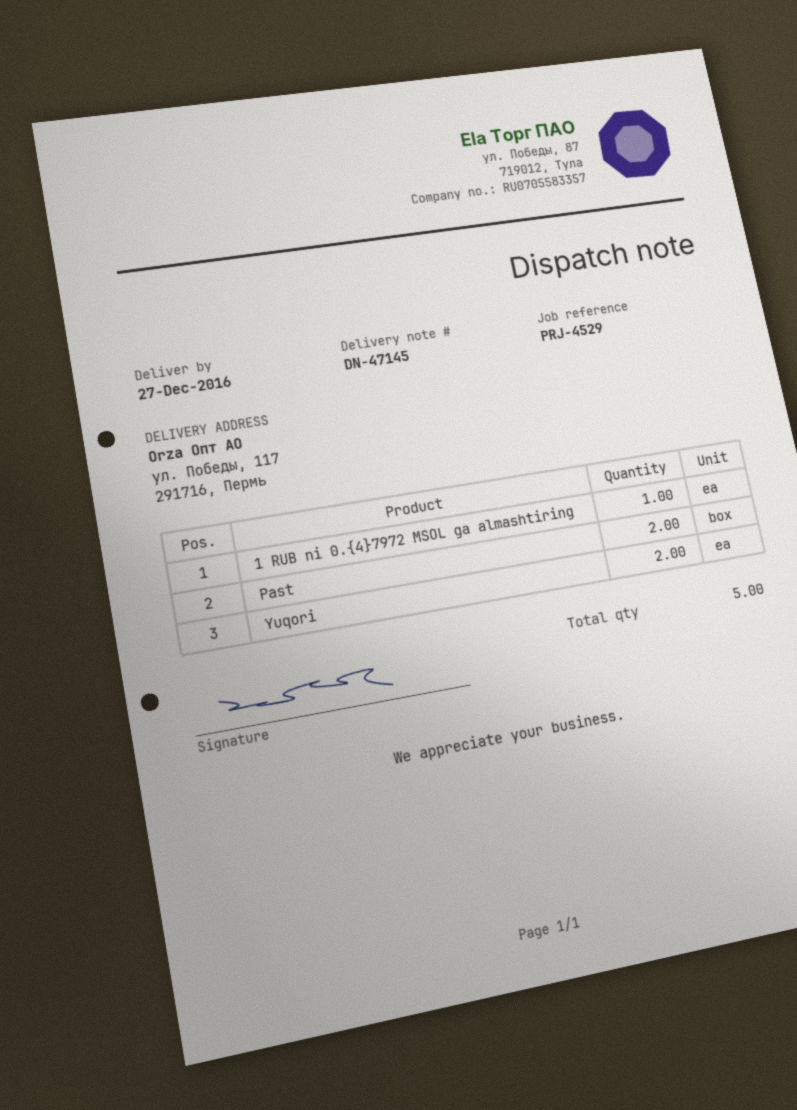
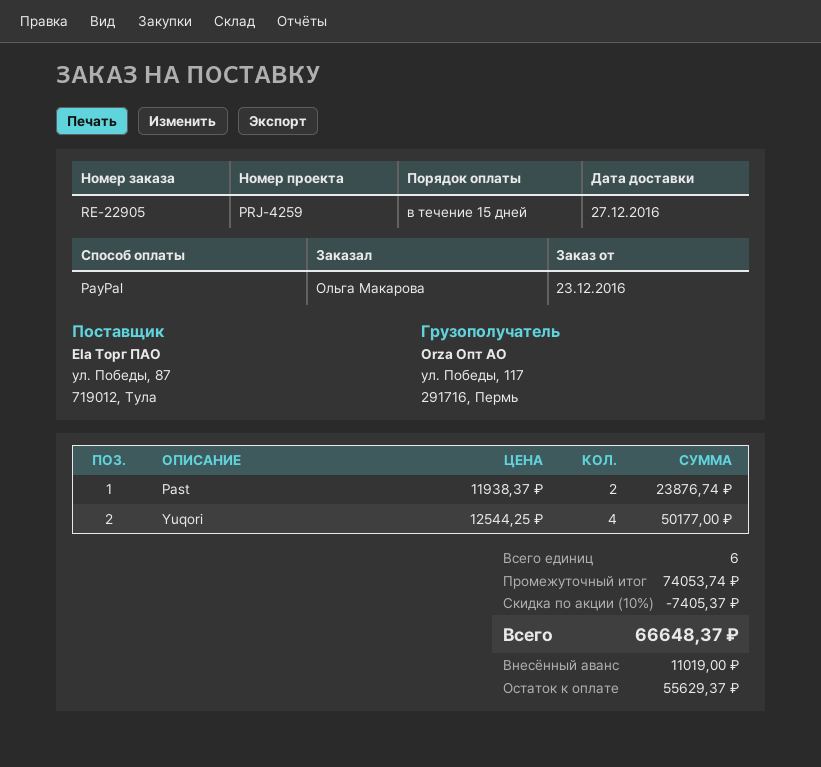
reference: PRJ-4529 -> PRJ-4259
1 RUB ni 0.{4}7972 MSOL ga almashtiring: 1 -> none
Yuqori: 2 -> 4
total quantity: 5 -> 6

